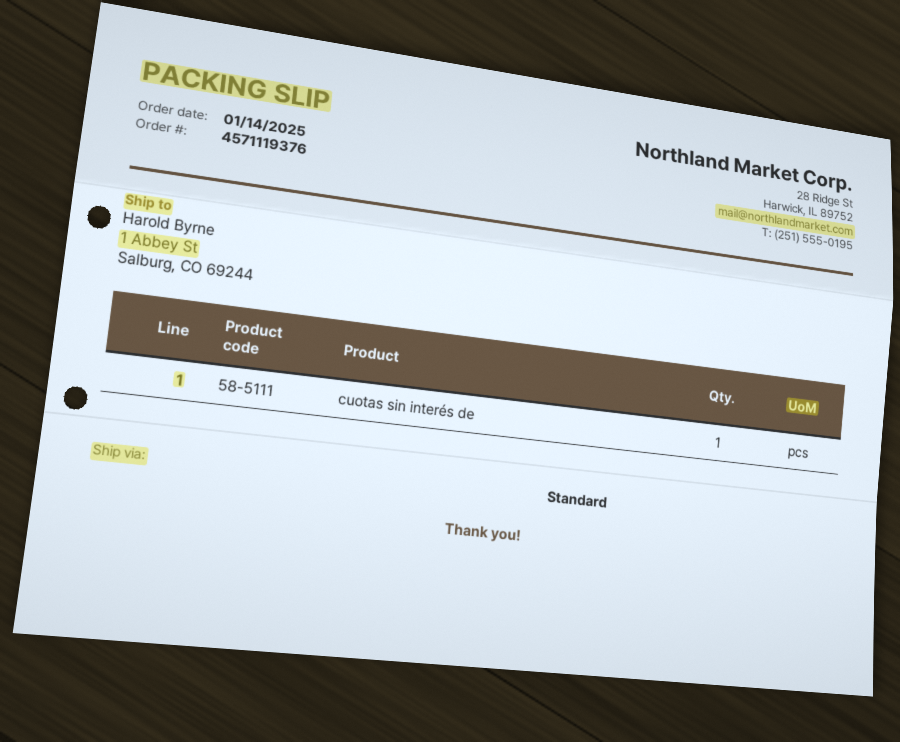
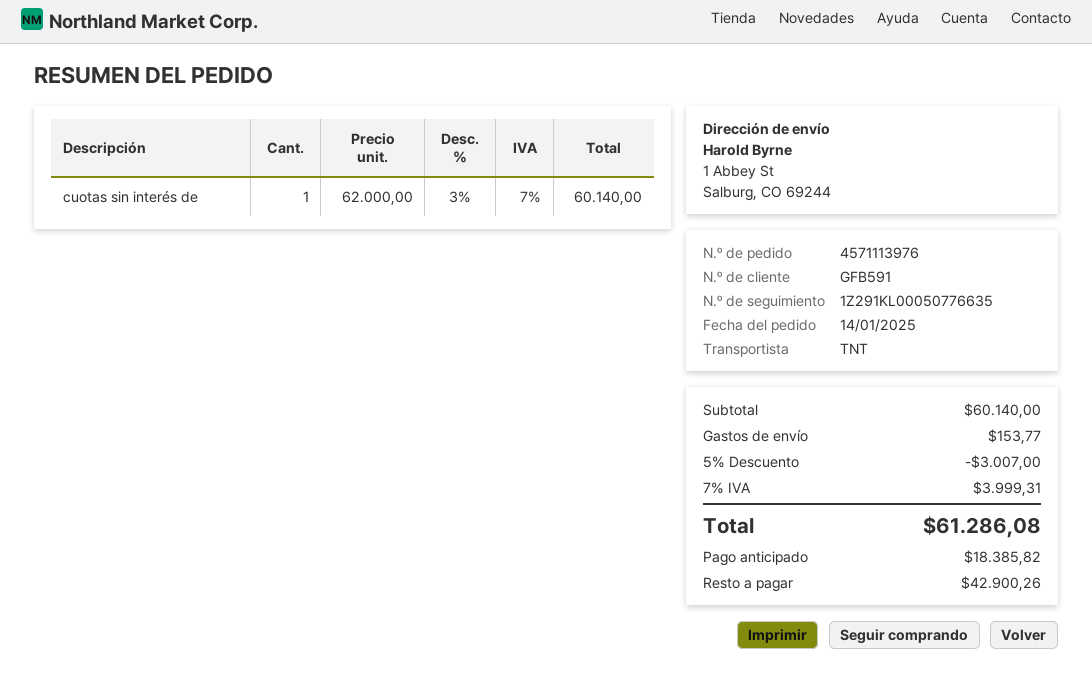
order number: 4571119376 -> 4571113976
shipping method: standard -> TNT

